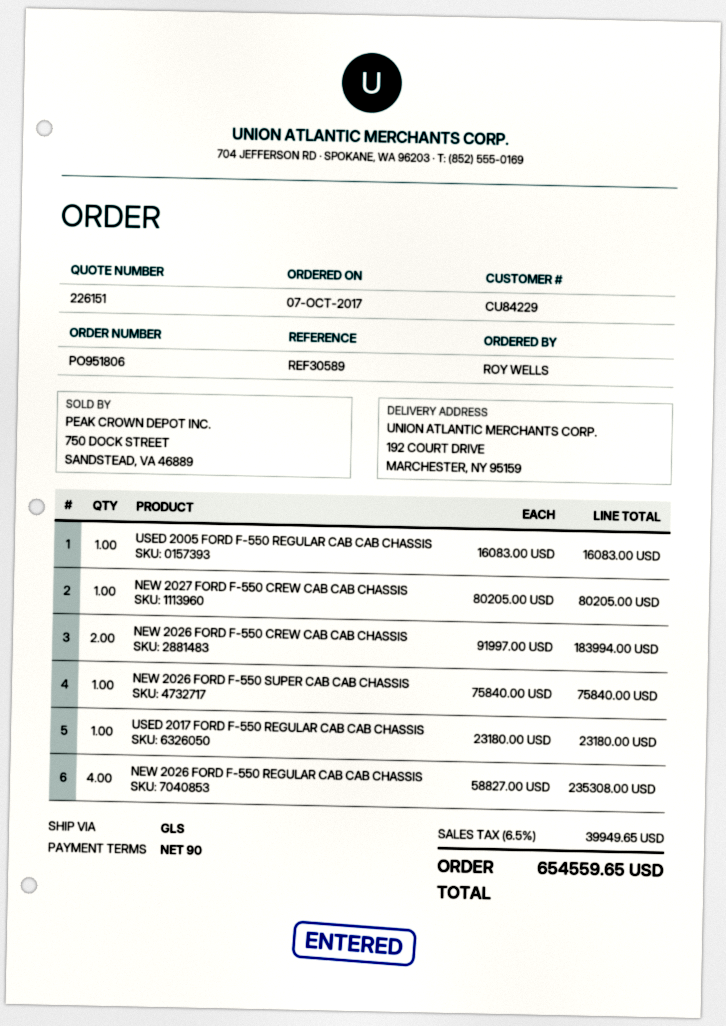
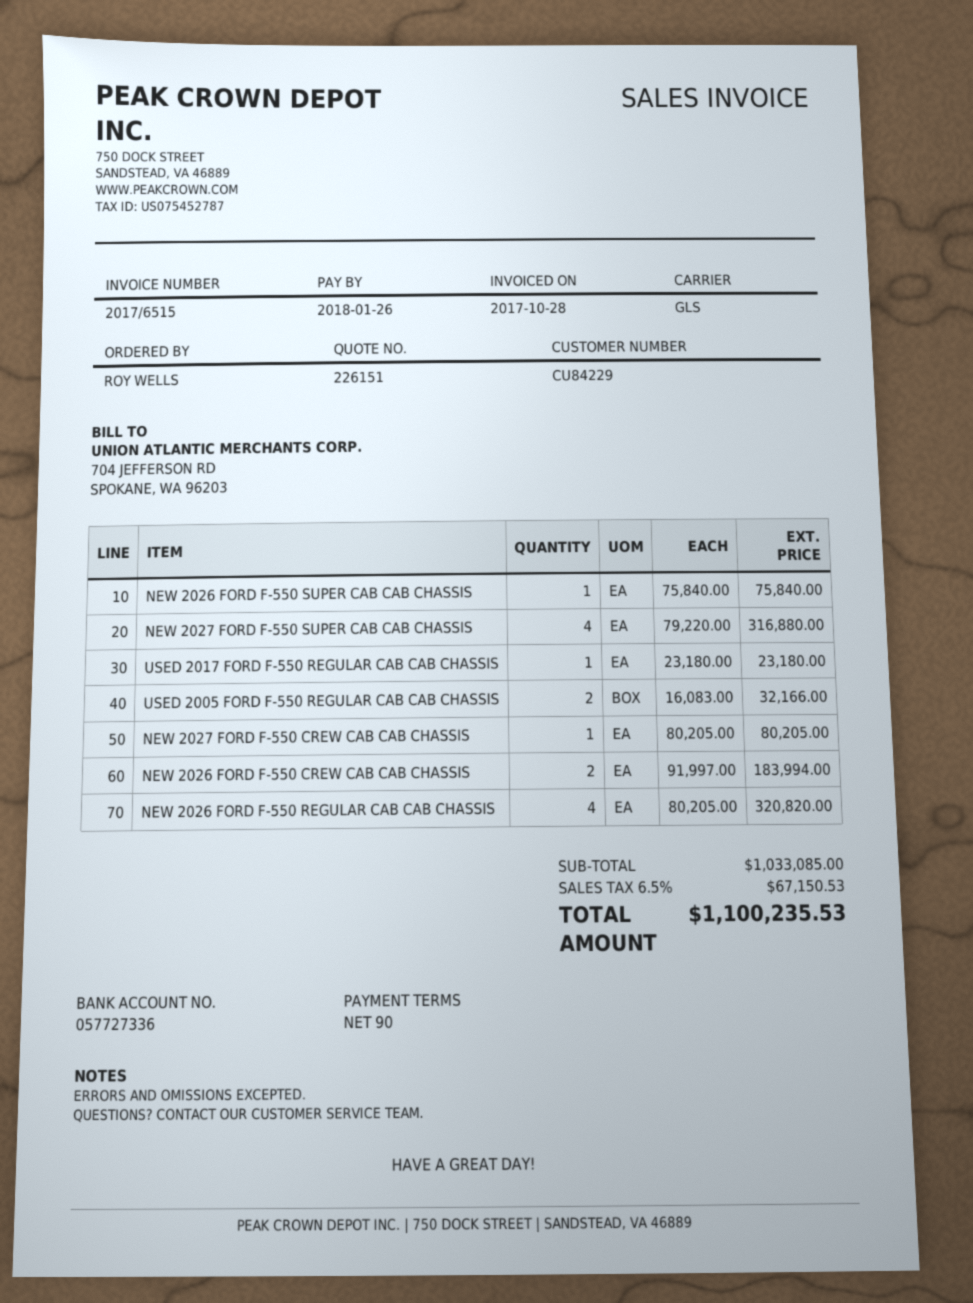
USED 2005 FORD F-550 REGULAR CAB CAB CHASSIS: 1 x 16083.00 = 16083.00 -> 2 x 16083.00 = 32166.00
NEW 2026 FORD F-550 REGULAR CAB CAB CHASSIS: 4 x 58827.00 = 235308.00 -> 4 x 80205.00 = 320820.00
NEW 2027 FORD F-550 SUPER CAB CAB CHASSIS: none -> 4 x 79220.00 = 316880.00
tax: 6.5% = 39949.65 -> 6.5% = 67150.53
total: 654559.65 -> 1100235.53

